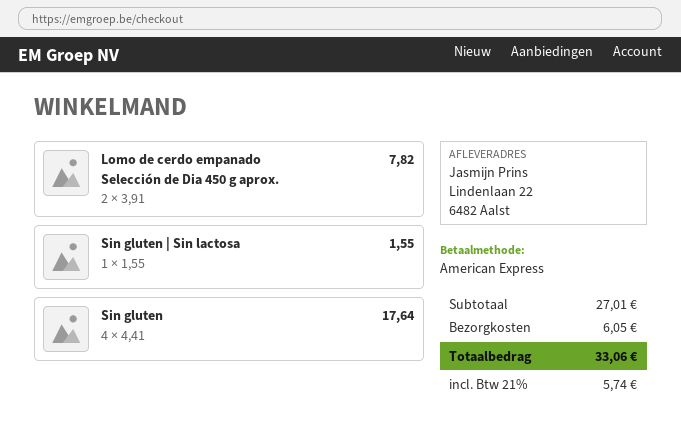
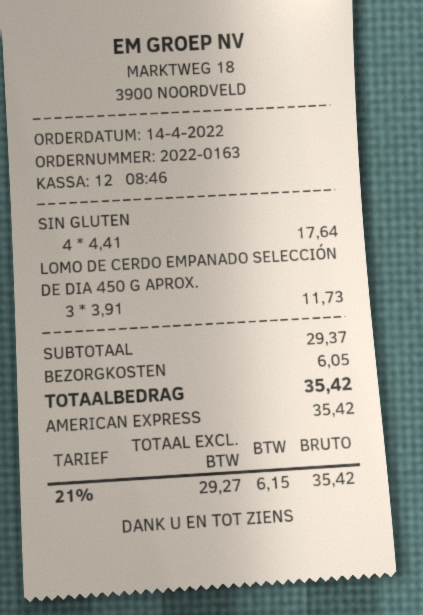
Lomo de cerdo empanado Selección de Dia 450 g aprox.: 2 x 3.91 = 7.82 -> 3 x 3.91 = 11.73
Sin gluten | Sin lactosa: 1 x 1.55 = 1.55 -> none
subtotal: 27.01 -> 29.37
tax: 21% = 5.74 -> 21% = 6.15
total: 33.06 -> 35.42

